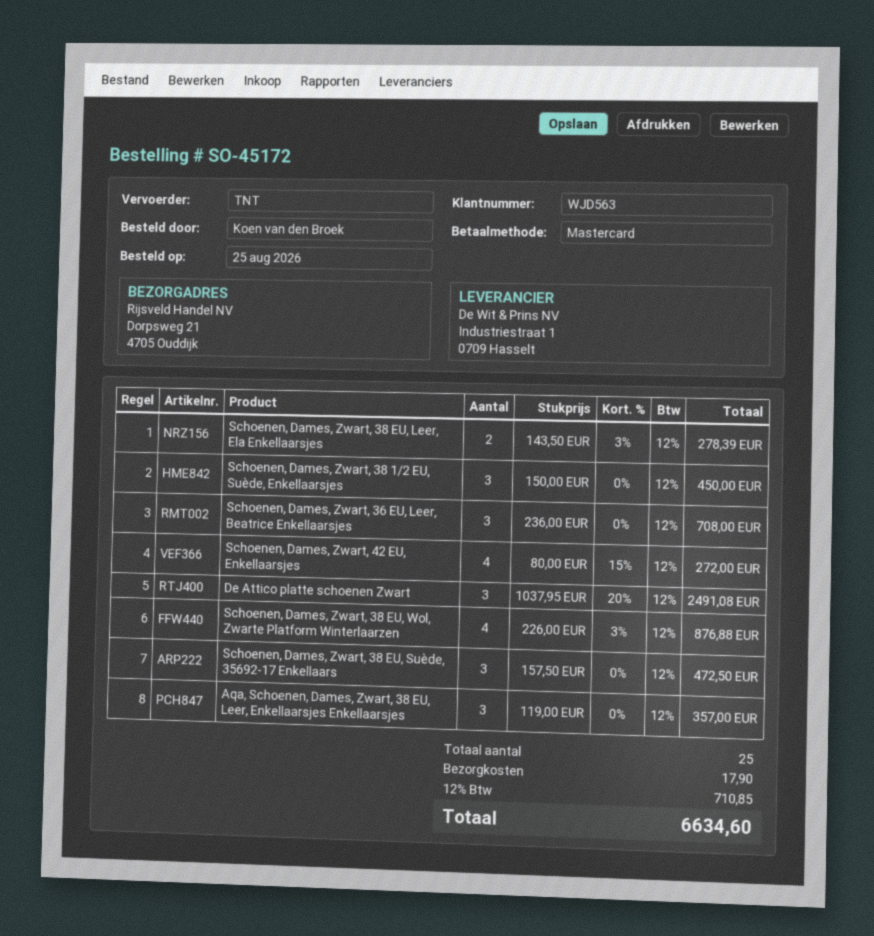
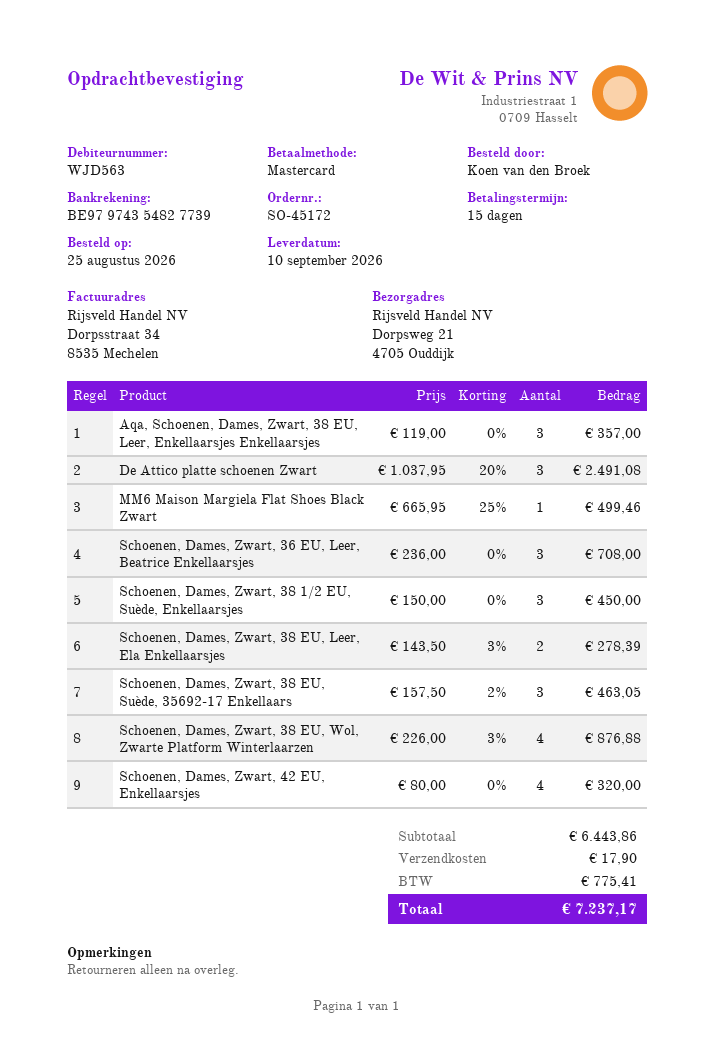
Schoenen, Dames, Zwart, 42 EU, Enkellaarsjes: 4 x 80.00 - 15% = 272.00 -> 4 x 80.00 = 320.00
Schoenen, Dames, Zwart, 38 EU, Suède, 35692-17 Enkellaars: 3 x 157.50 = 472.50 -> 3 x 157.50 - 2% = 463.05
MM6 Maison Margiela Flat Shoes Black Zwart: none -> 1 x 665.95 - 25% = 499.46
tax: 710.85 -> 775.41
total: 6634.60 -> 7237.17

